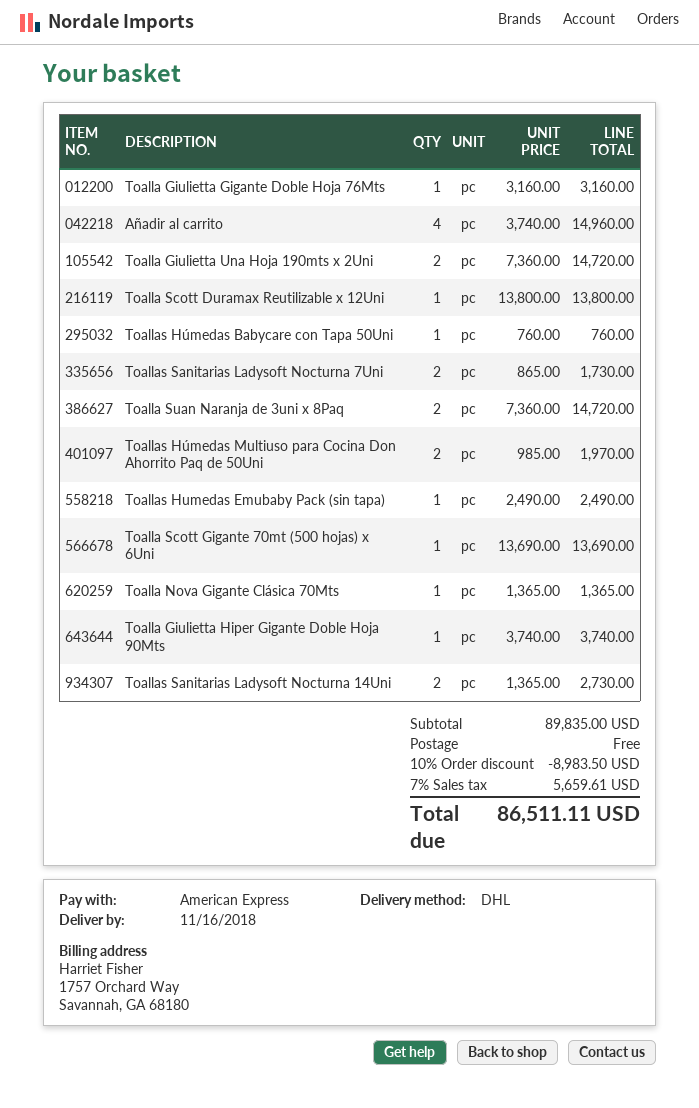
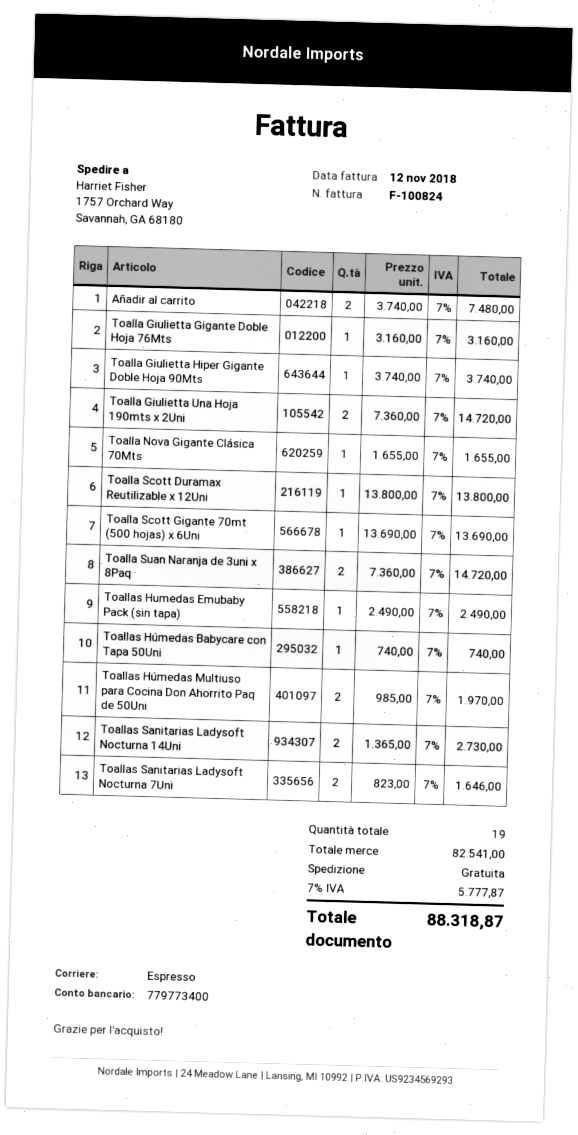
shipping method: DHL -> express
Añadir al carrito: 4 x 3740.00 = 14960.00 -> 2 x 3740.00 = 7480.00
Toallas Húmedas Babycare con Tapa 50Uni: 1 x 760.00 = 760.00 -> 1 x 740.00 = 740.00
Toallas Sanitarias Ladysoft Nocturna 7Uni: 2 x 865.00 = 1730.00 -> 2 x 823.00 = 1646.00
Toalla Nova Gigante Clásica 70Mts: 1 x 1365.00 = 1365.00 -> 1 x 1655.00 = 1655.00
subtotal: 89835.00 -> 82541.00
discount: 10% = 8983.50 -> none
tax: 7% = 5659.61 -> 7% = 5777.87
total: 86511.11 -> 88318.87

